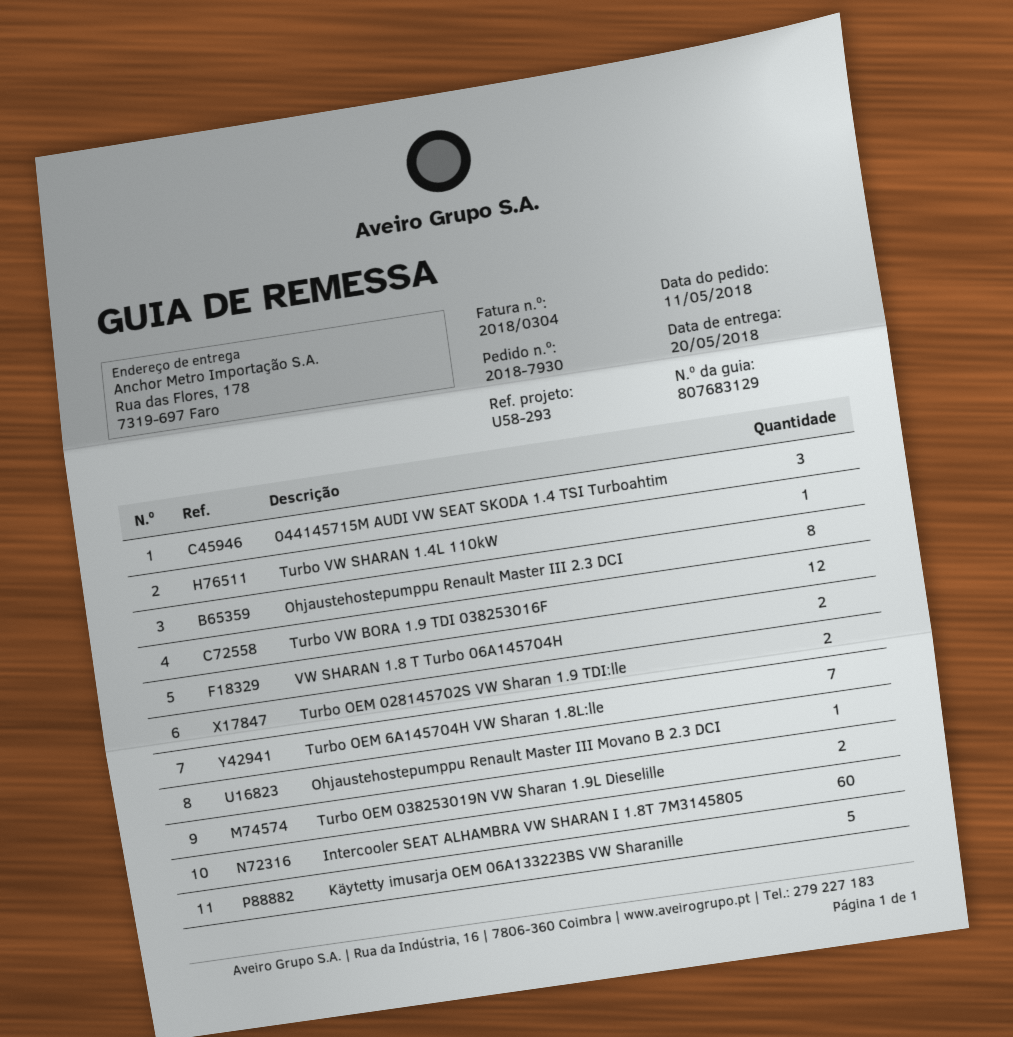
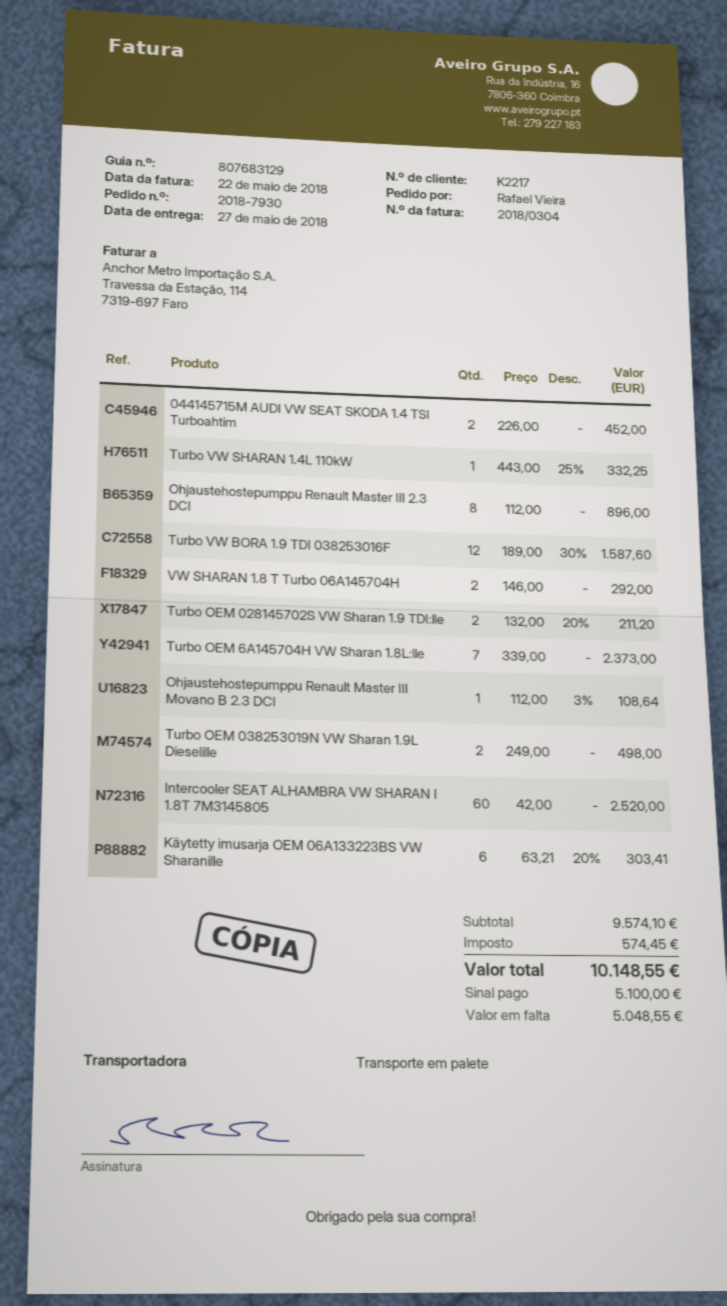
delivery date: 2018-05-20 -> 2018-05-27
044145715M AUDI VW SEAT SKODA 1.4 TSI Turboahtim: 3 -> 2
Käytetty imusarja OEM 06A133223BS VW Sharanille: 5 -> 6

